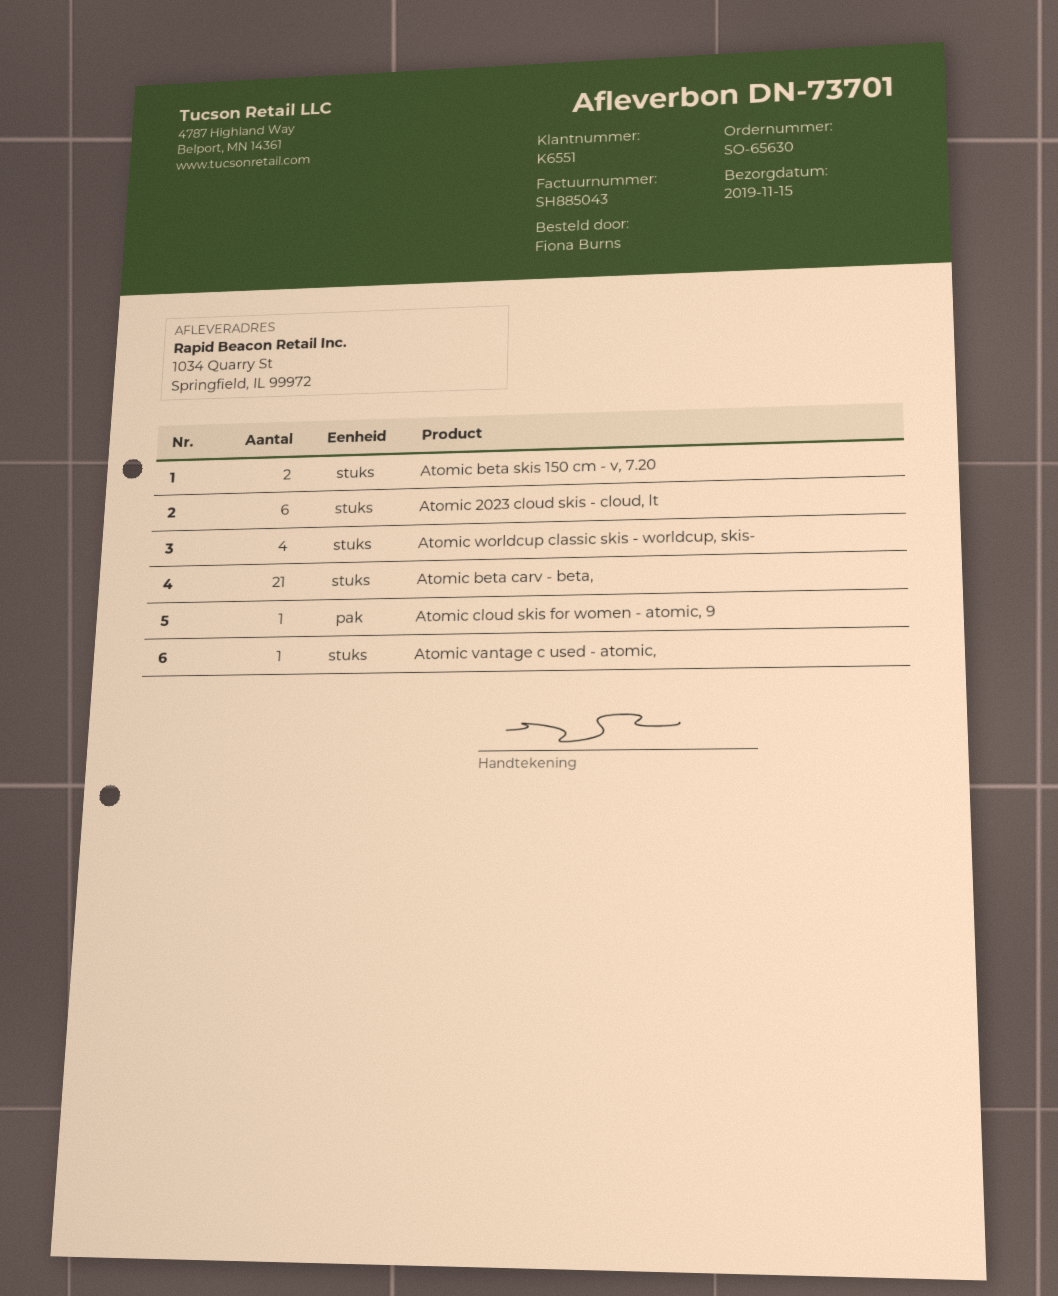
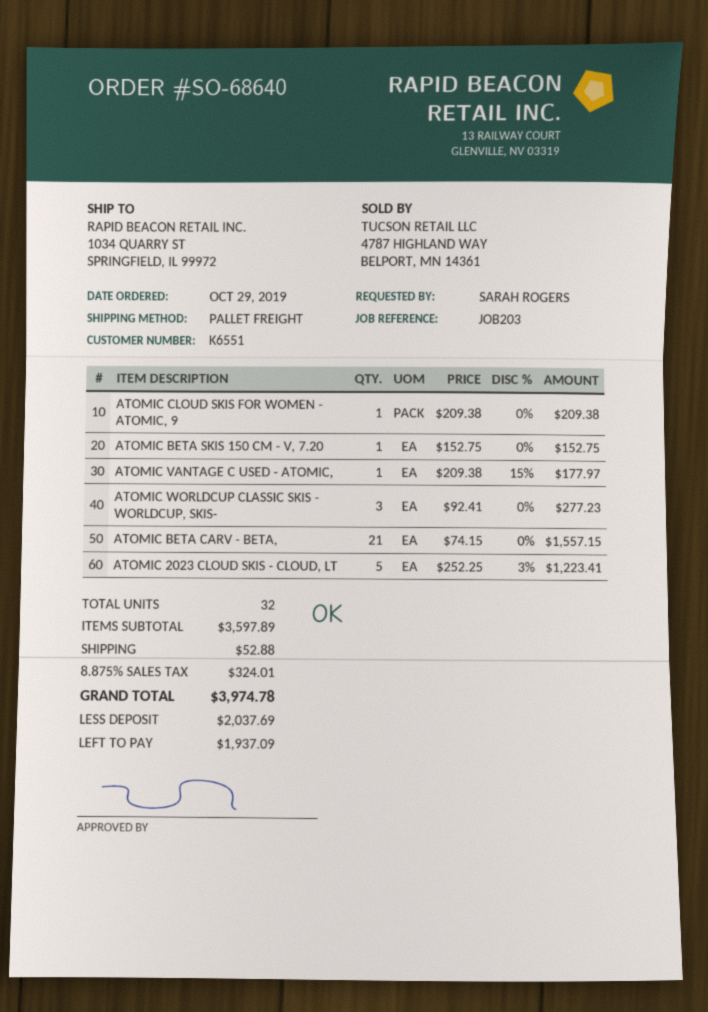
order number: SO-65630 -> SO-68640
ordered by: Fiona Burns -> SARAH ROGERS
Atomic beta skis 150 cm - v, 7.20: 2 -> 1
Atomic 2023 cloud skis - cloud, lt: 6 -> 5
Atomic worldcup classic skis - worldcup, skis-: 4 -> 3

